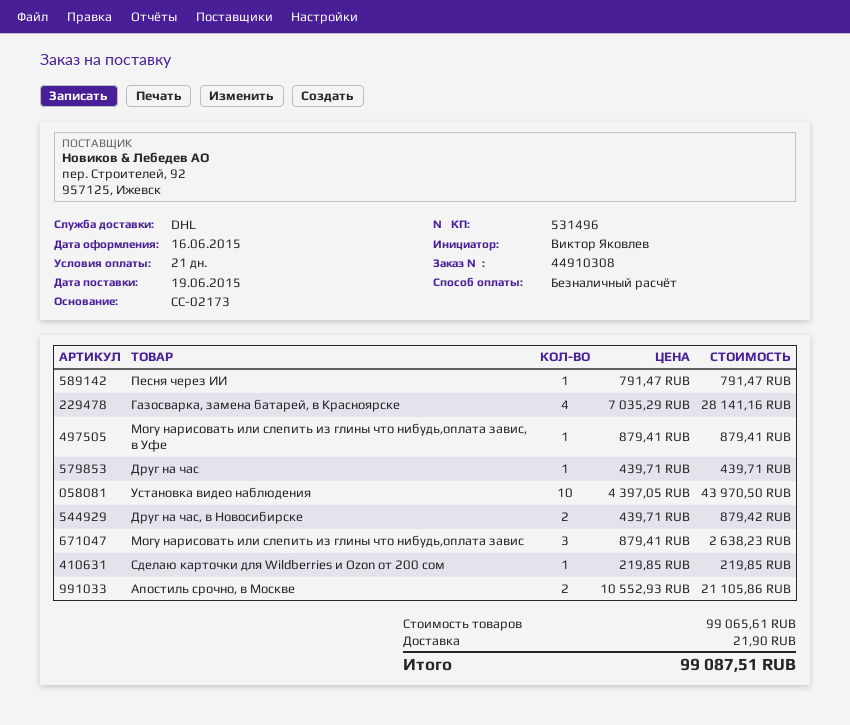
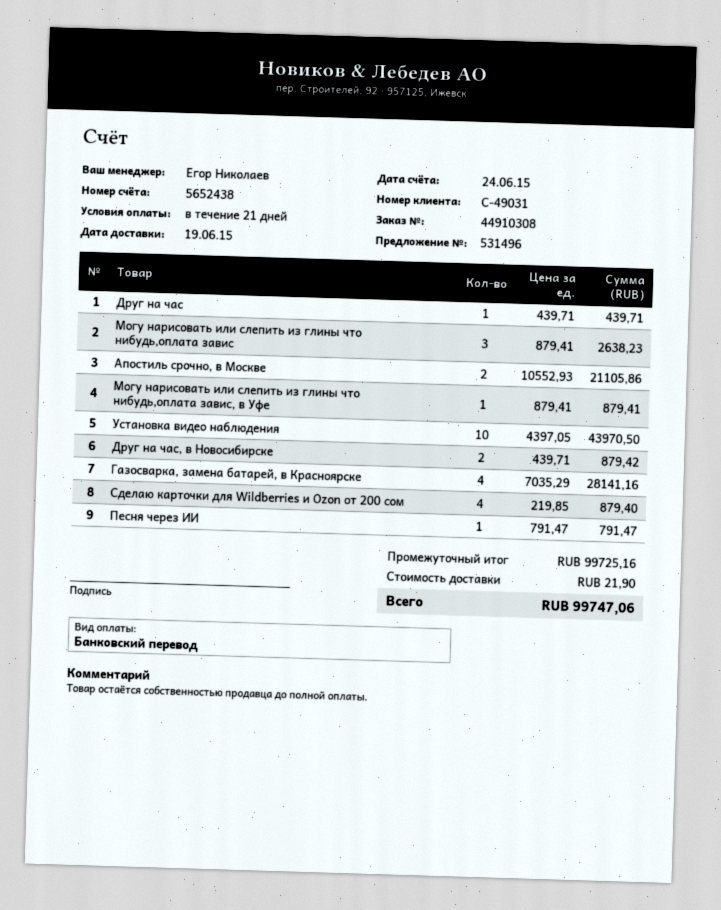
Сделаю карточки для Wildberries и Ozon от 200 сом: 1 x 219.85 = 219.85 -> 4 x 219.85 = 879.40
subtotal: 99065.61 -> 99725.16
total: 99087.51 -> 99747.06

